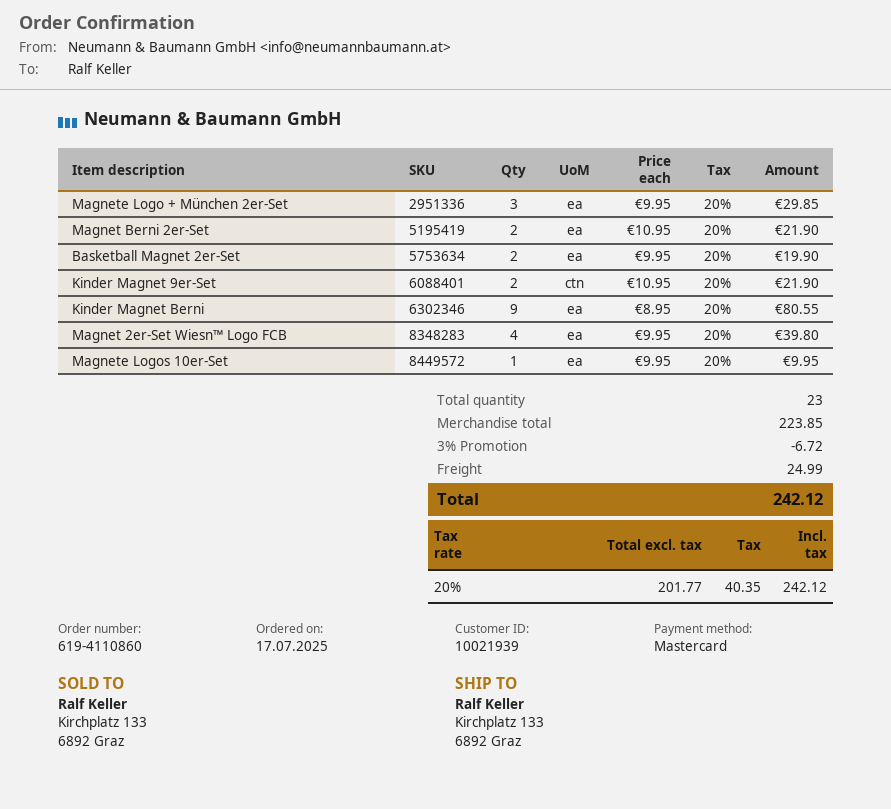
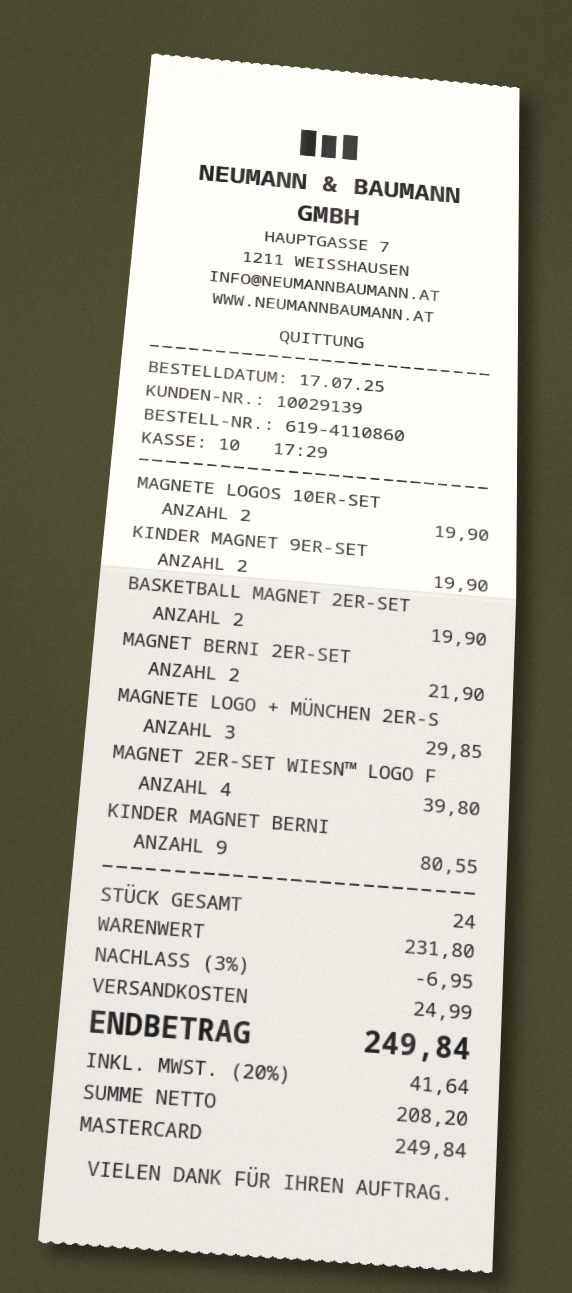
customer number: 10021939 -> 10029139
Kinder Magnet 9er-Set: 2 for 21.90 -> 2 for 19.90
Magnete Logos 10er-Set: 1 for 9.95 -> 2 for 19.90
total quantity: 23 -> 24
subtotal: 223.85 -> 231.80
discount: 3% = 6.72 -> 3% = 6.95
net: 201.77 -> 208.20
tax: 20% = 40.35 -> 20% = 41.64
total: 242.12 -> 249.84

